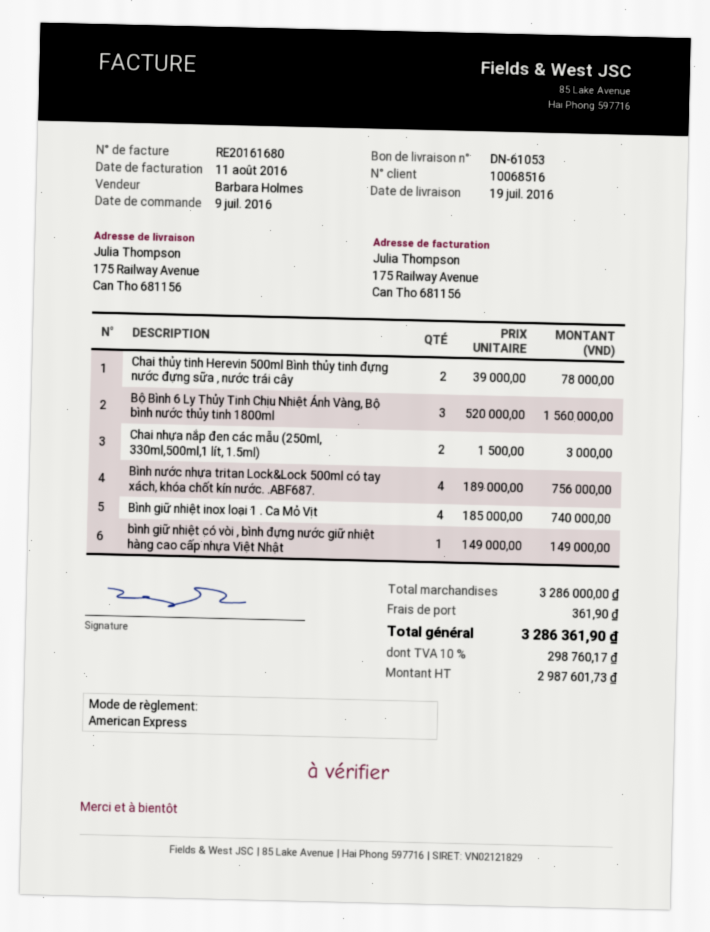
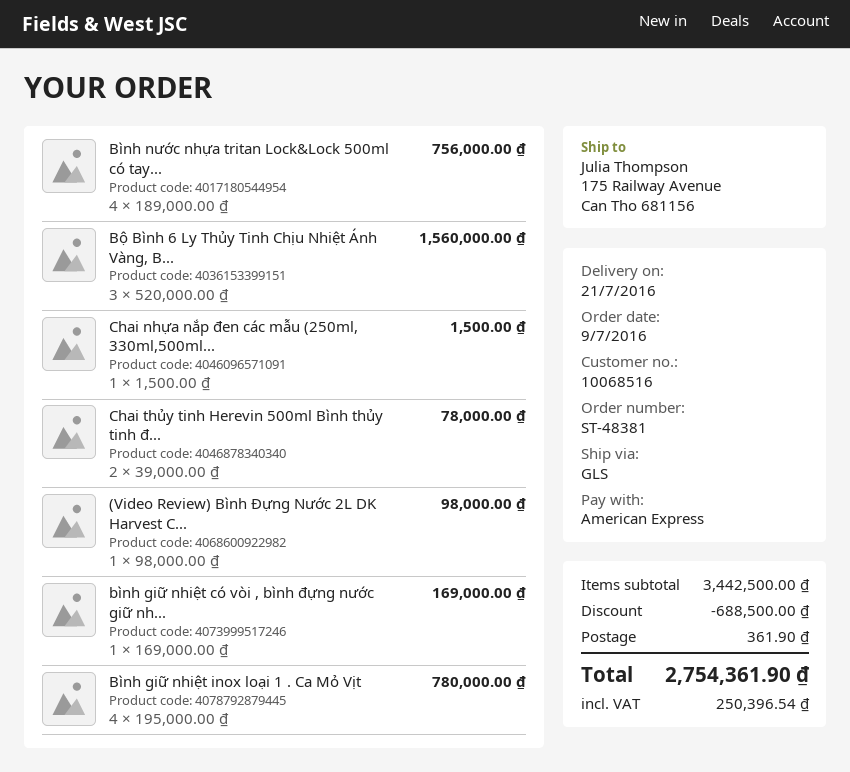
delivery date: 2016-07-19 -> 2016-07-21
Chai nhựa nắp đen các mẫu (250ml, 330ml,500ml,1 lít, 1.5ml): 2 x 1500.00 = 3000.00 -> 1 x 1500.00 = 1500.00
Bình giữ nhiệt inox loại 1 . Ca Mỏ Vịt: 4 x 185000.00 = 740000.00 -> 4 x 195000.00 = 780000.00
bình giữ nhiệt có vòi , bình đựng nước giữ nhiệt hàng cao cấp nhựa Việt Nhật: 1 x 149000.00 = 149000.00 -> 1 x 169000.00 = 169000.00
(Video Review) Bình Đựng Nước 2L DK Harvest C...: none -> 1 x 98000.00 = 98000.00
subtotal: 3286000.00 -> 3442500.00
discount: none -> 688500.00
tax: 298760.17 -> 250396.54
total: 3286361.90 -> 2754361.90

